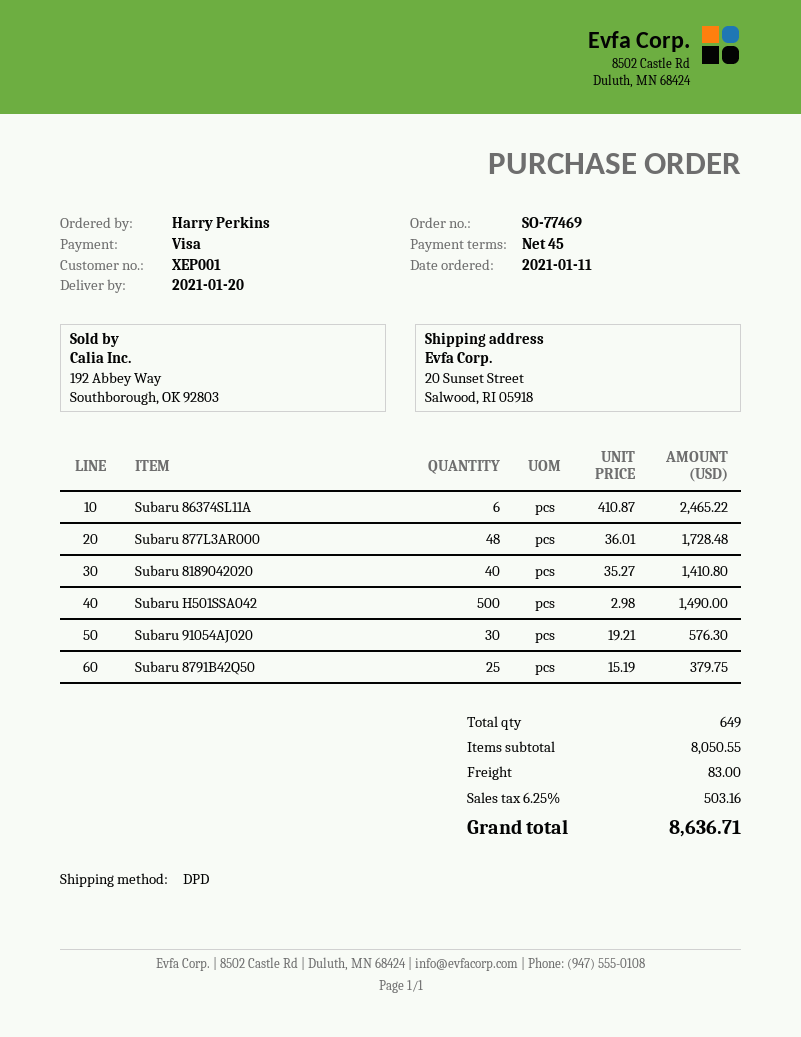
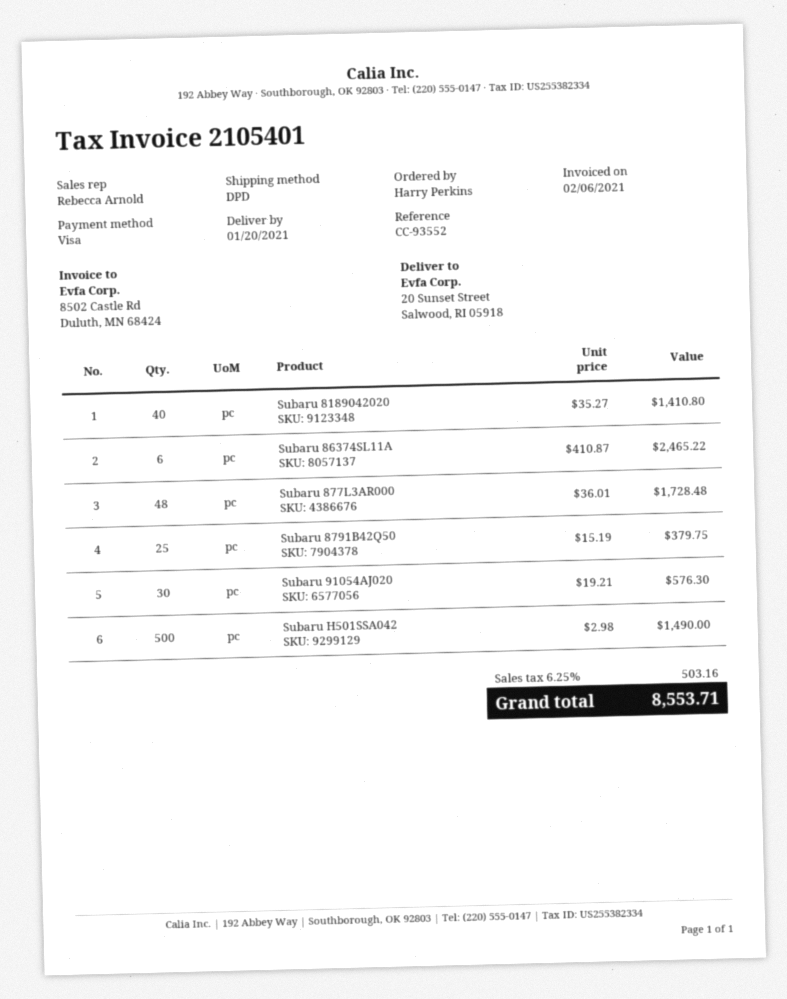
shipping: 83.00 -> none
total: 8636.71 -> 8553.71

